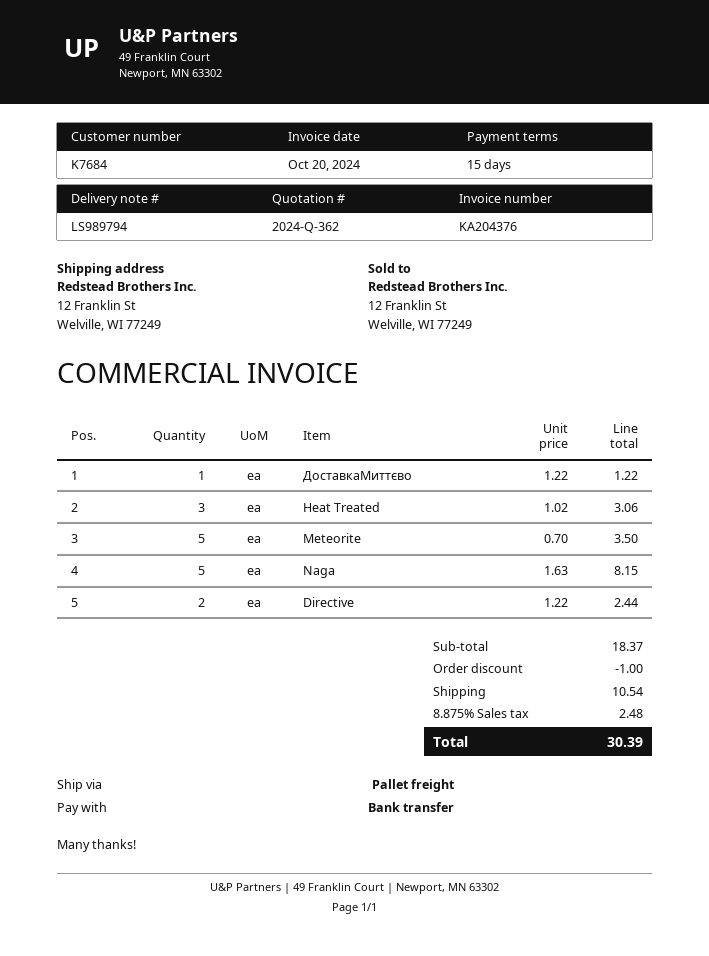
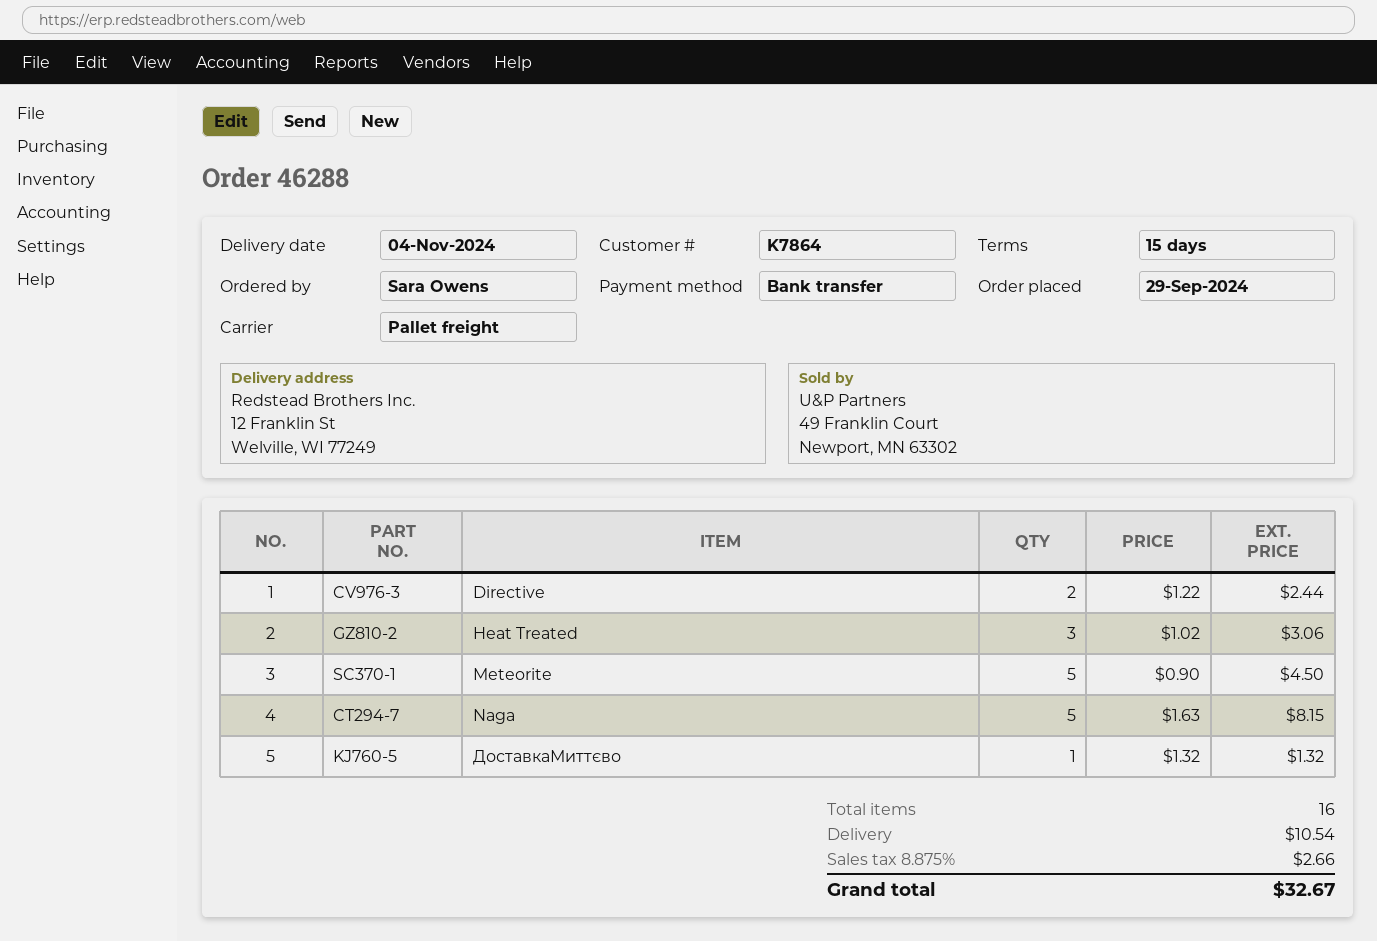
customer number: K7684 -> K7864
ДоставкаМиттєво: 1 x 1.22 = 1.22 -> 1 x 1.32 = 1.32
Meteorite: 5 x 0.70 = 3.50 -> 5 x 0.90 = 4.50
discount: 1.00 -> none
tax: 8.875% = 2.48 -> 8.875% = 2.66
total: 30.39 -> 32.67

